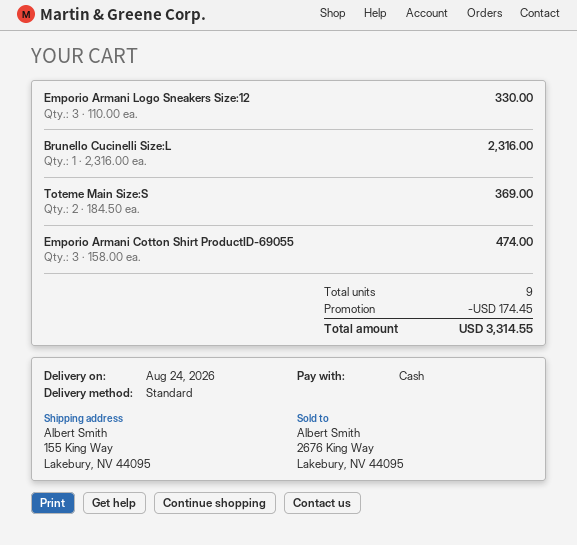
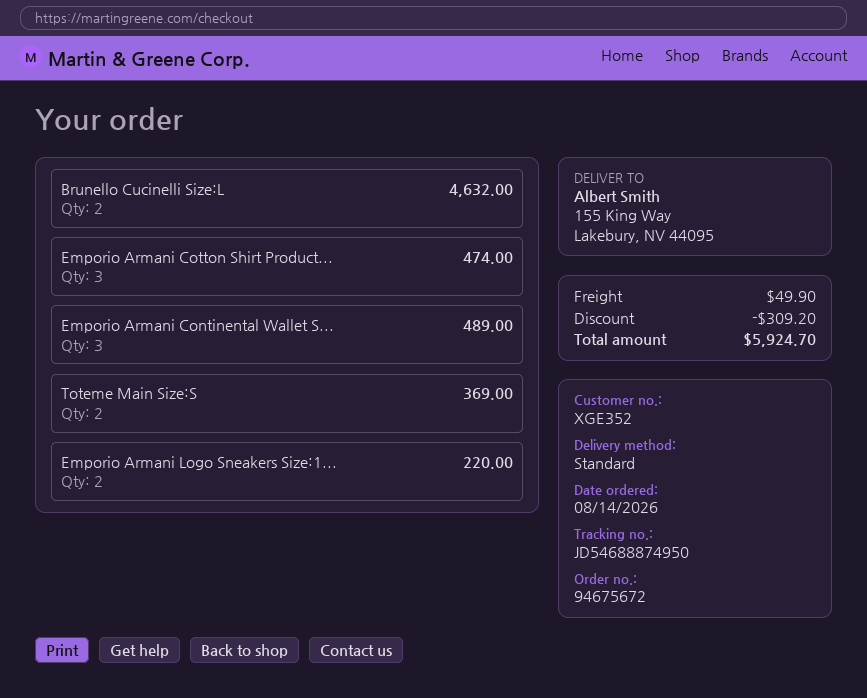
Emporio Armani Logo Sneakers Size:12: 3 for 330.00 -> 2 for 220.00
Brunello Cucinelli Size:L: 1 for 2316.00 -> 2 for 4632.00
Emporio Armani Continental Wallet S...: none -> 3 for 489.00
discount: 174.45 -> 309.20
shipping: none -> 49.90
total: 3314.55 -> 5924.70

